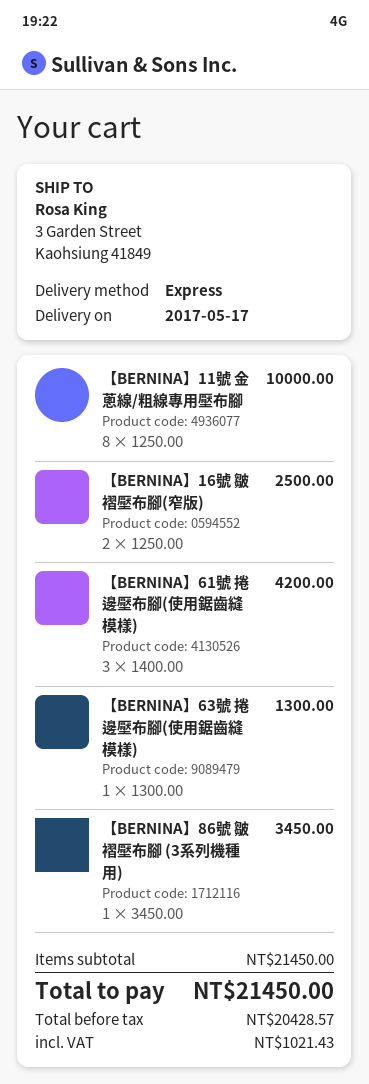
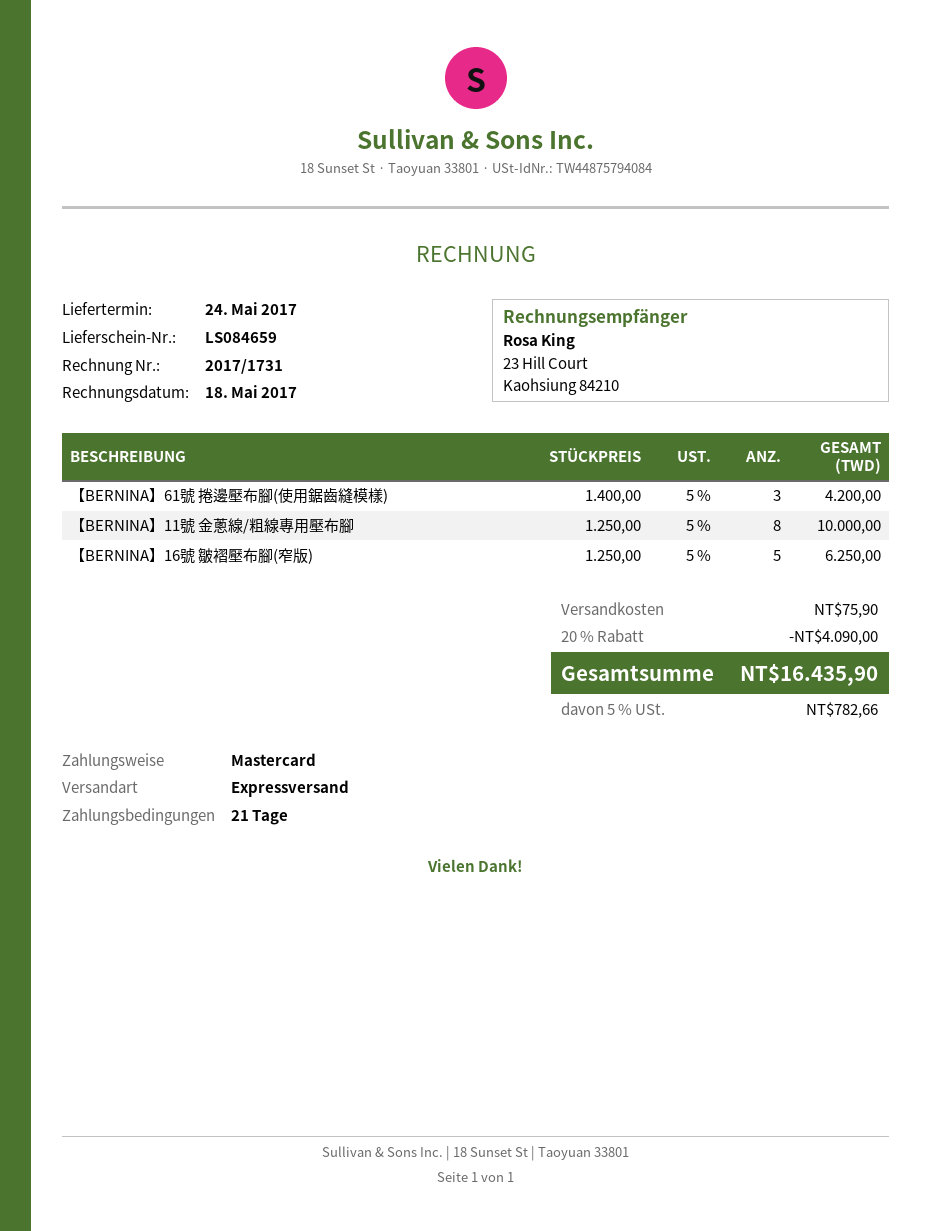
delivery date: 2017-05-17 -> 2017-05-24
【BERNINA】16號 皺褶壓布腳(窄版): 2 x 1250.00 = 2500.00 -> 5 x 1250.00 = 6250.00
【BERNINA】63號 捲邊壓布腳(使用鋸齒縫模樣): 1 x 1300.00 = 1300.00 -> none
【BERNINA】86號 皺褶壓布腳 (3系列機種用): 1 x 3450.00 = 3450.00 -> none
discount: none -> 20% = 4090.00
shipping: none -> 75.90
tax: 1021.43 -> 782.66
total: 21450.00 -> 16435.90

